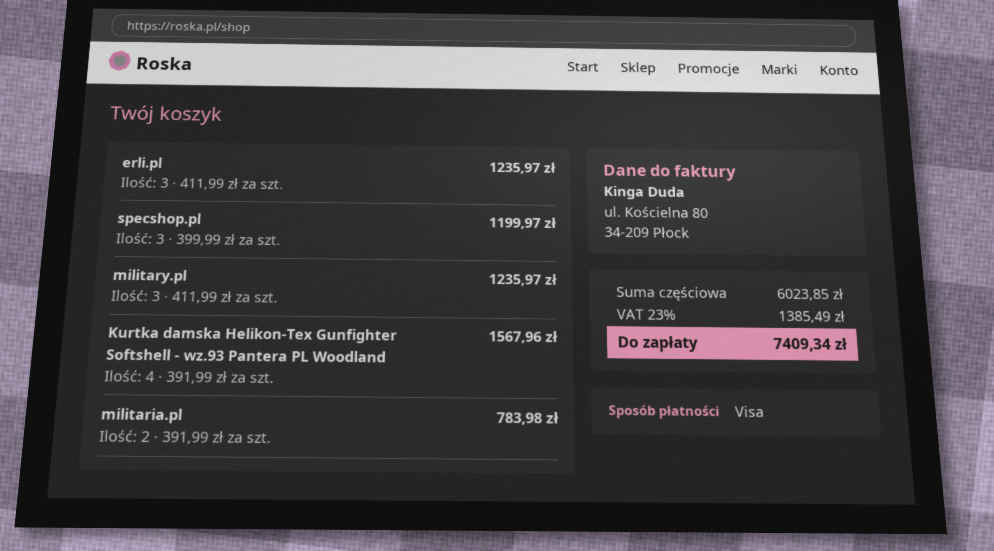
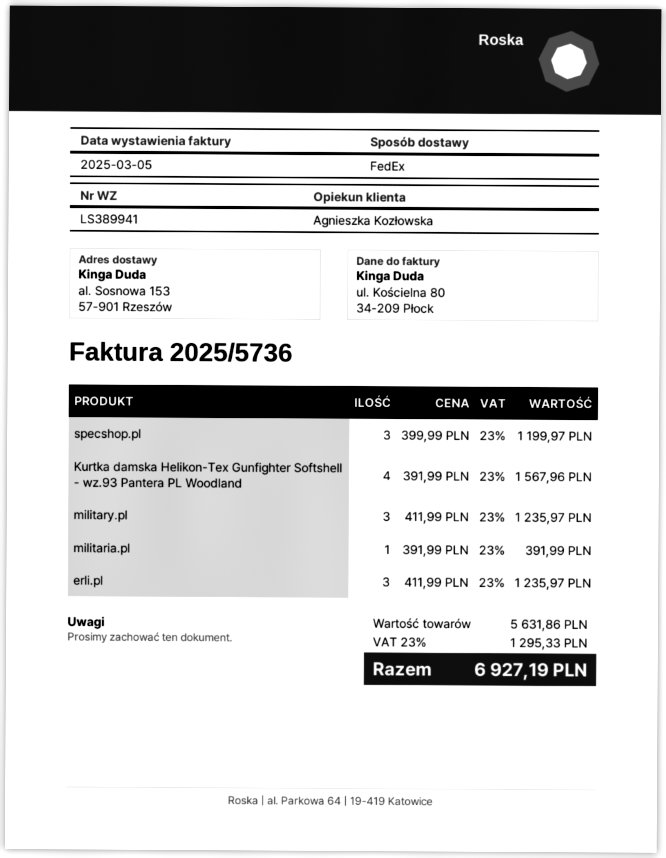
militaria.pl: 2 x 391.99 = 783.98 -> 1 x 391.99 = 391.99
subtotal: 6023.85 -> 5631.86
tax: 23% = 1385.49 -> 23% = 1295.33
total: 7409.34 -> 6927.19

